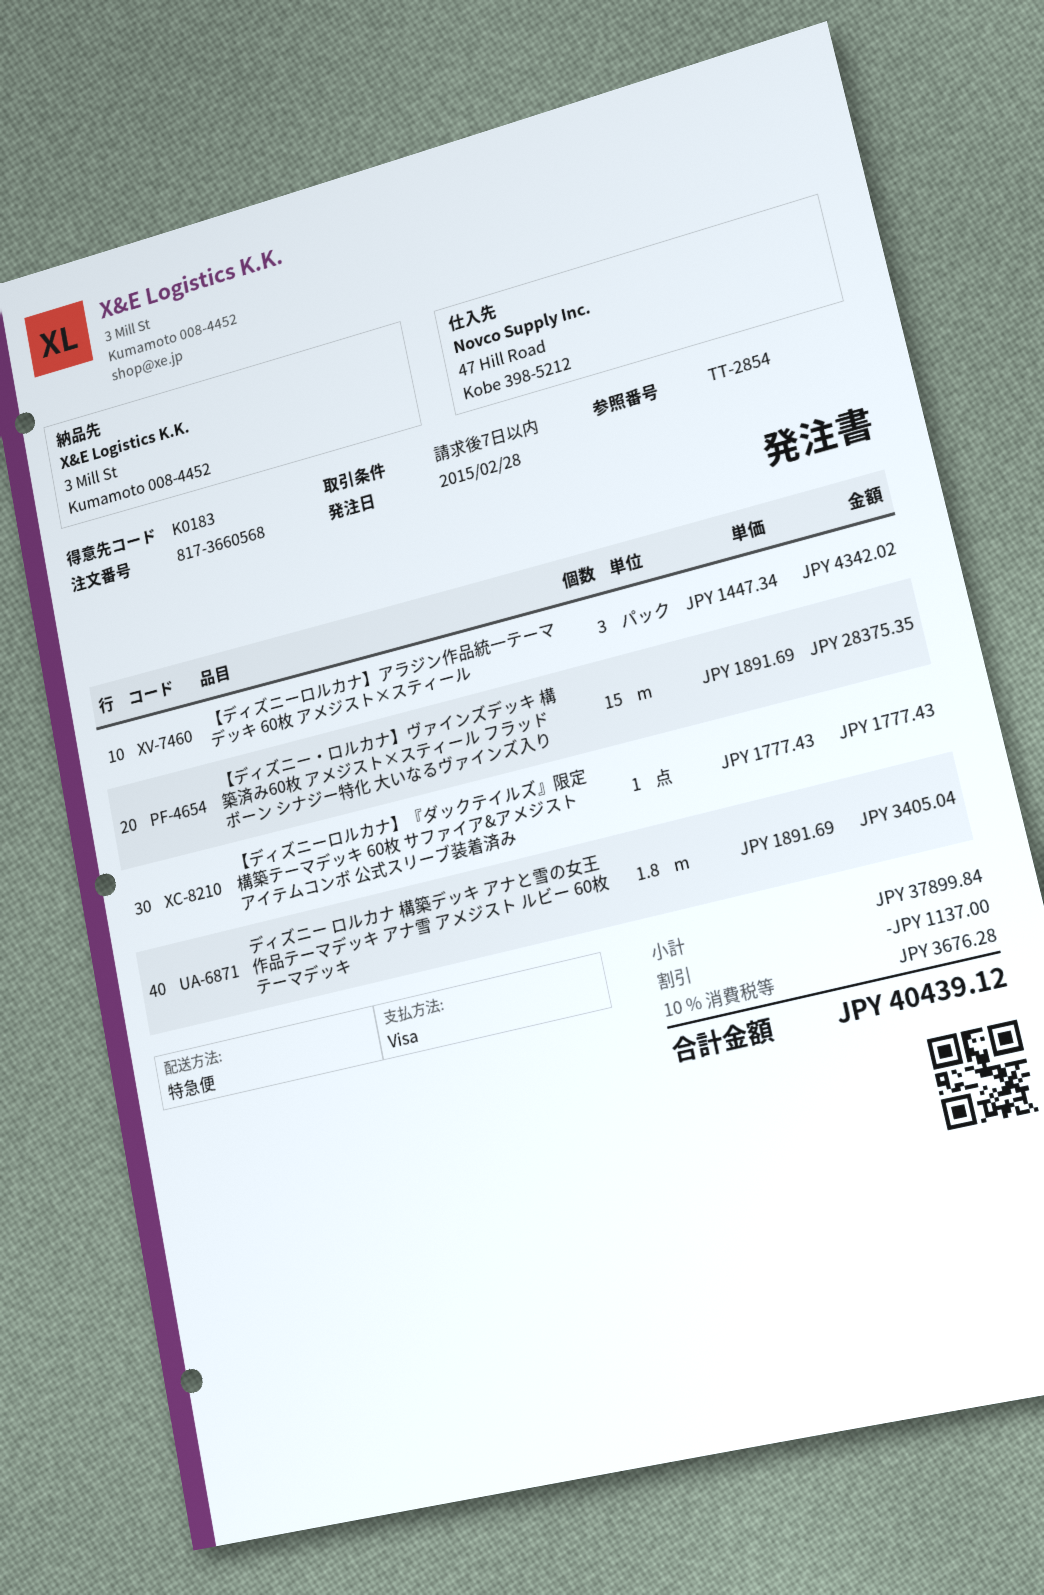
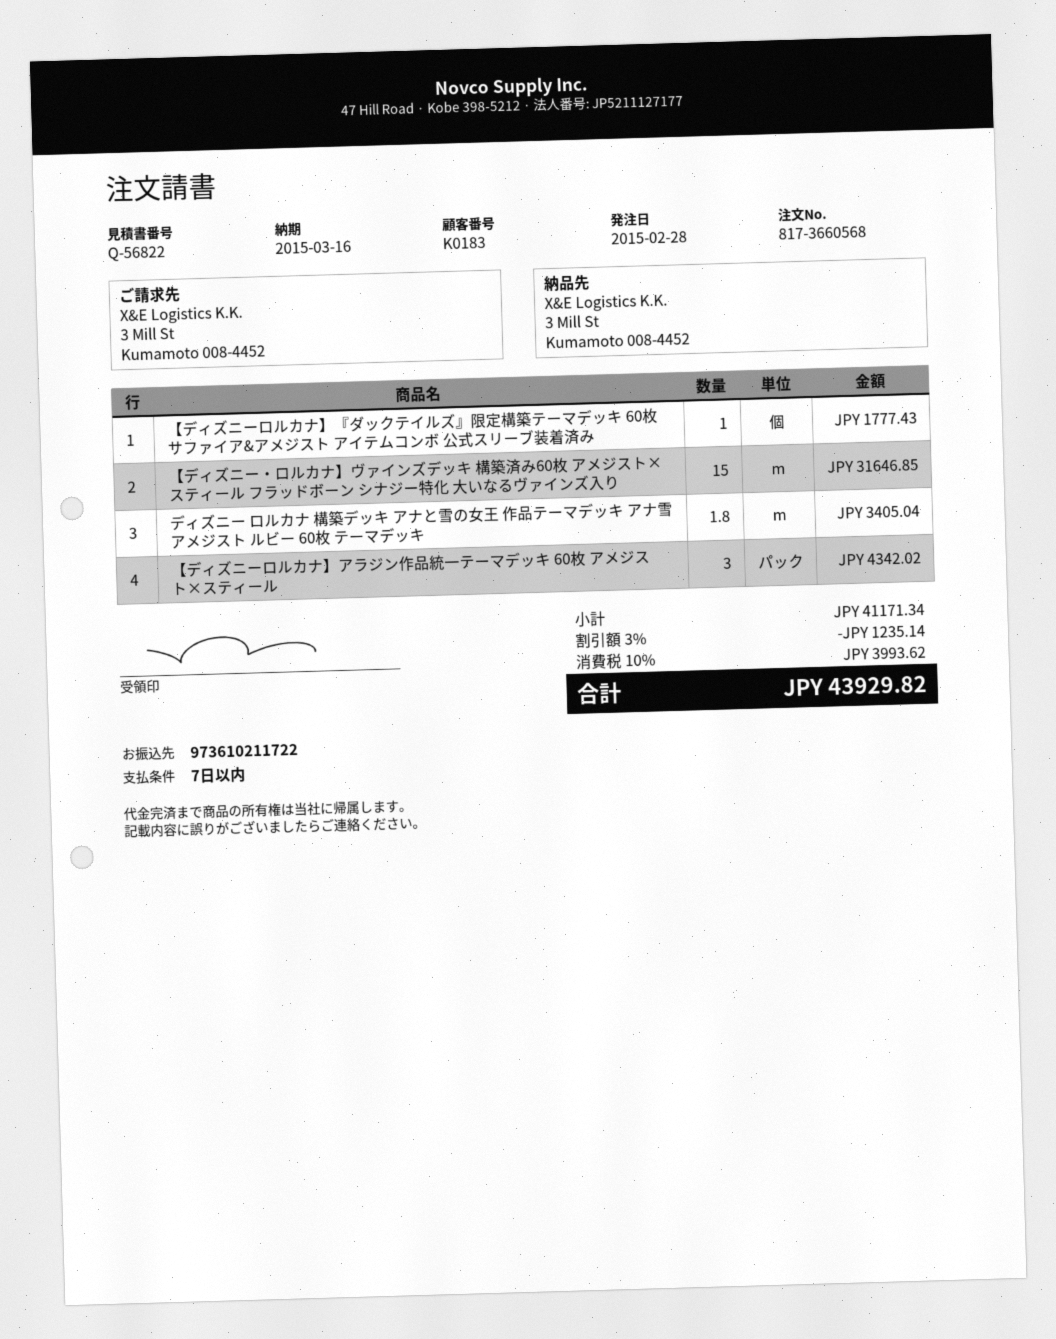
【ディズニー・ロルカナ】ヴァインズデッキ 構築済み60枚 アメジスト×スティール フラッドボーン シナジー特化 大いなるヴァインズ入り: 15 for 28375.35 -> 15 for 31646.85
subtotal: 37899.84 -> 41171.34
discount: 1137.00 -> 1235.14
tax: 10% = 3676.28 -> 10% = 3993.62
total: 40439.12 -> 43929.82

